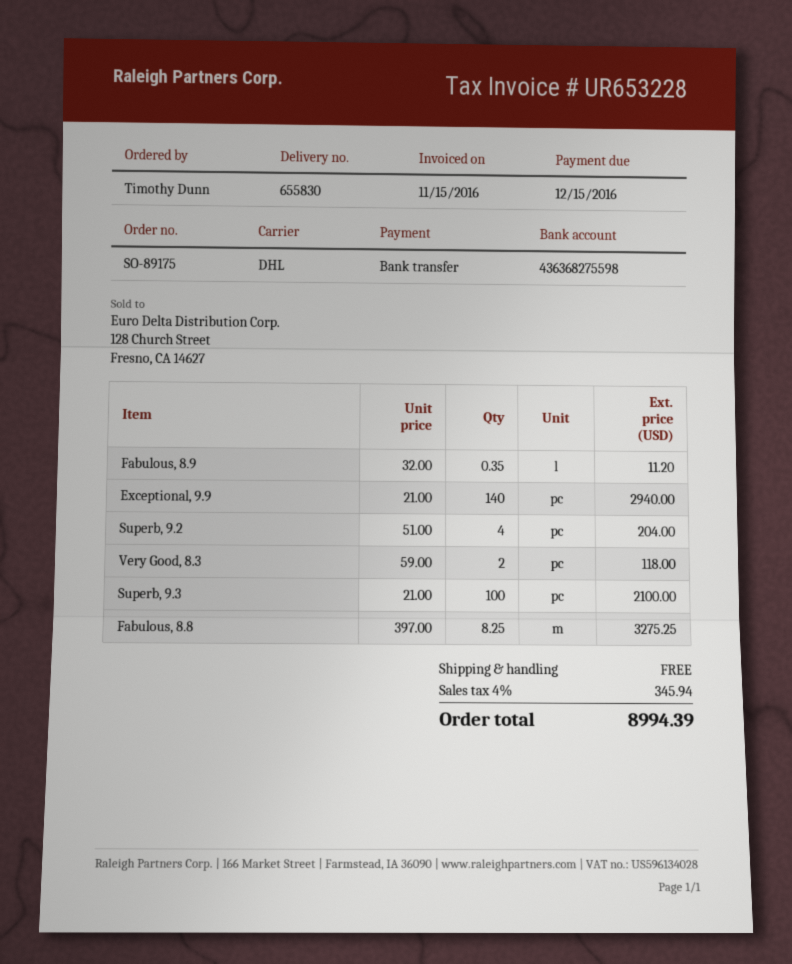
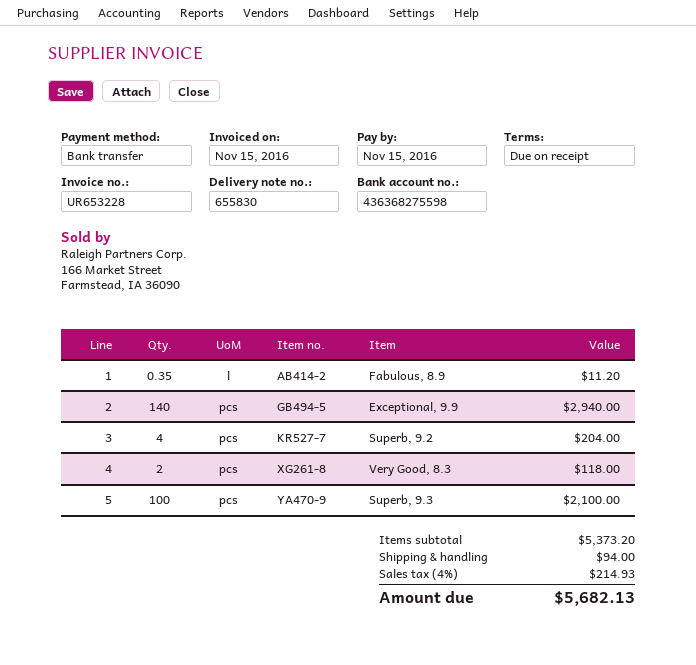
due date: 2016-12-15 -> 2016-11-15
Fabulous, 8.8: 8.25 for 3275.25 -> none
shipping: 0.00 -> 94.00
tax: 4% = 345.94 -> 4% = 214.93
total: 8994.39 -> 5682.13

